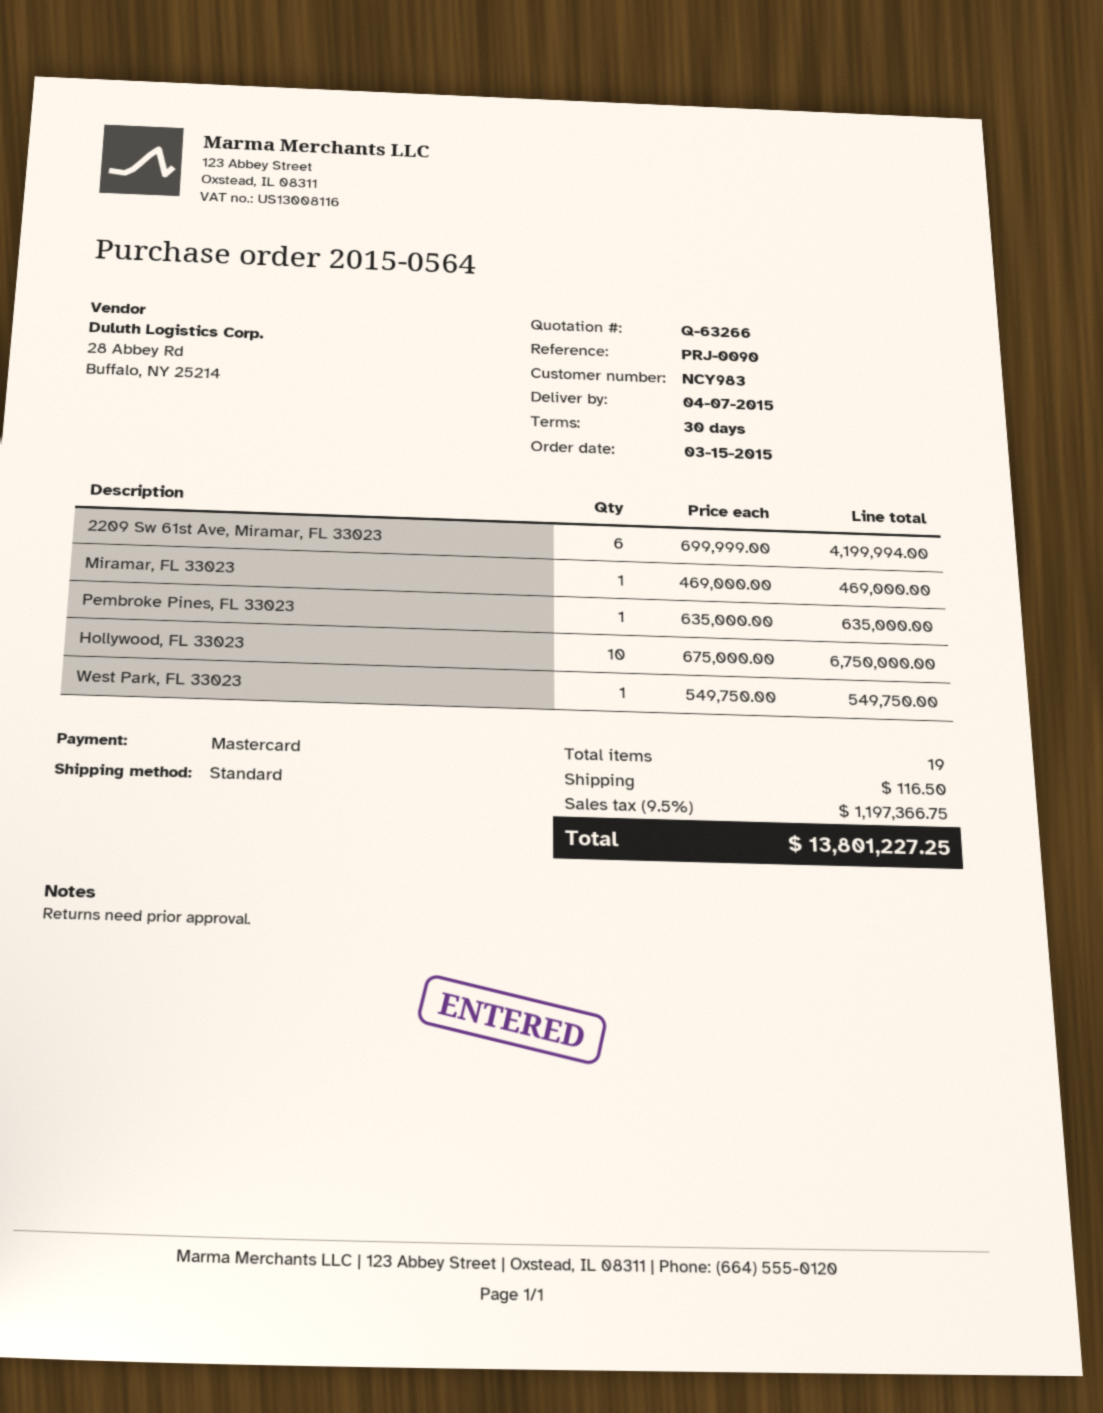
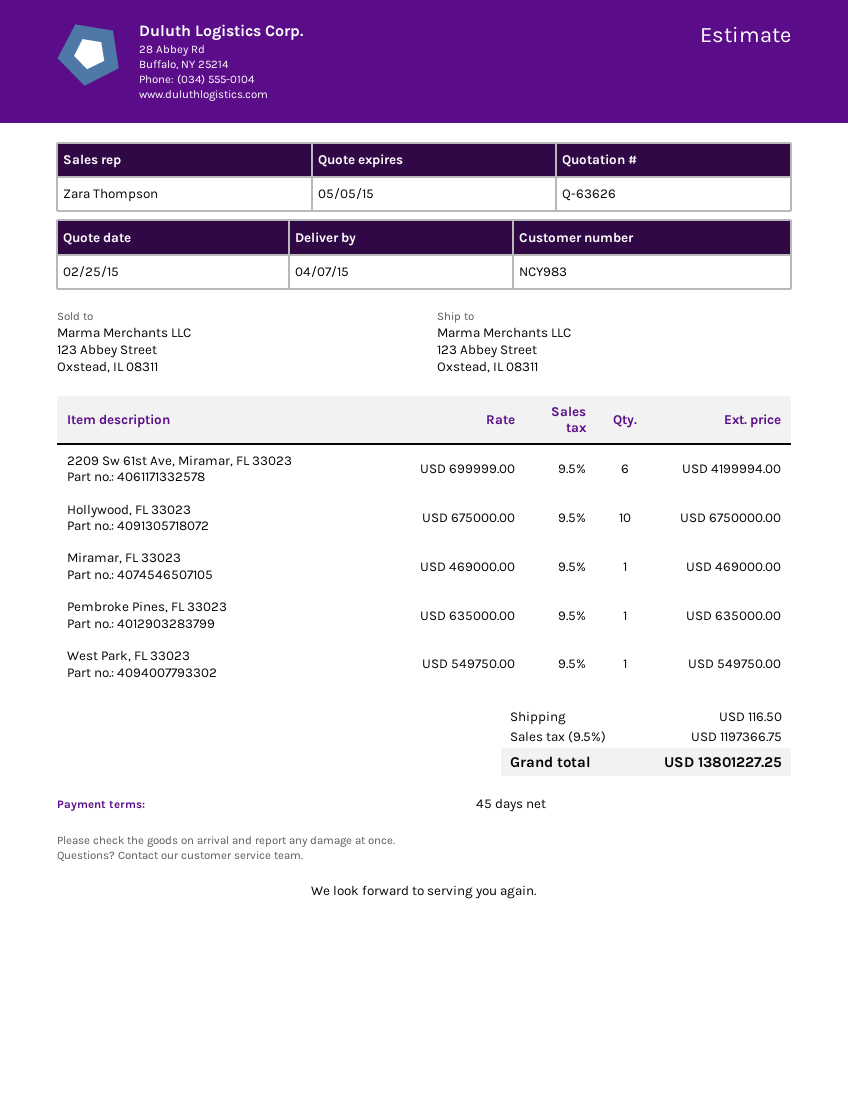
quote number: Q-63266 -> Q-63626
payment terms: 30 days -> 45 days

